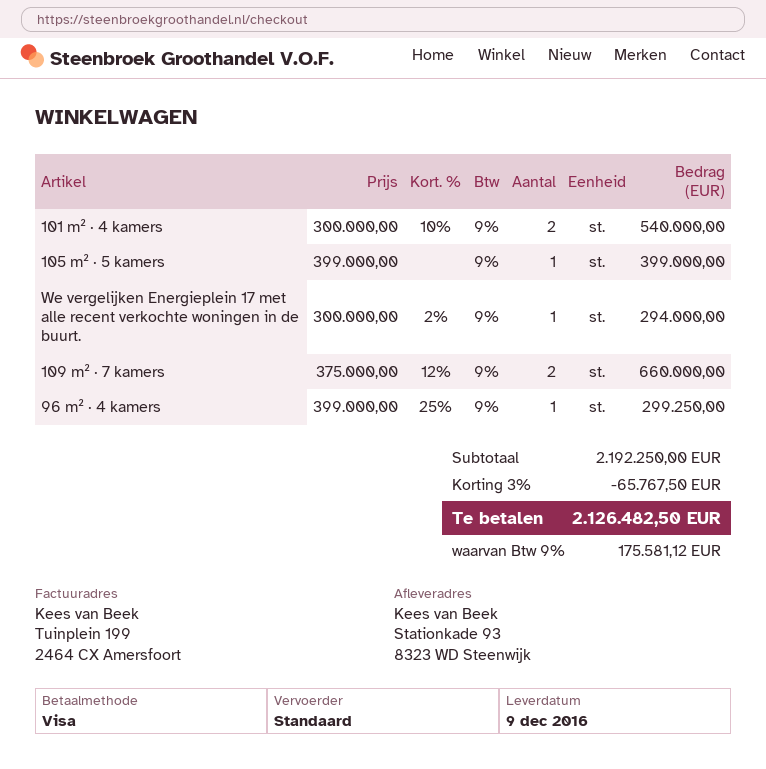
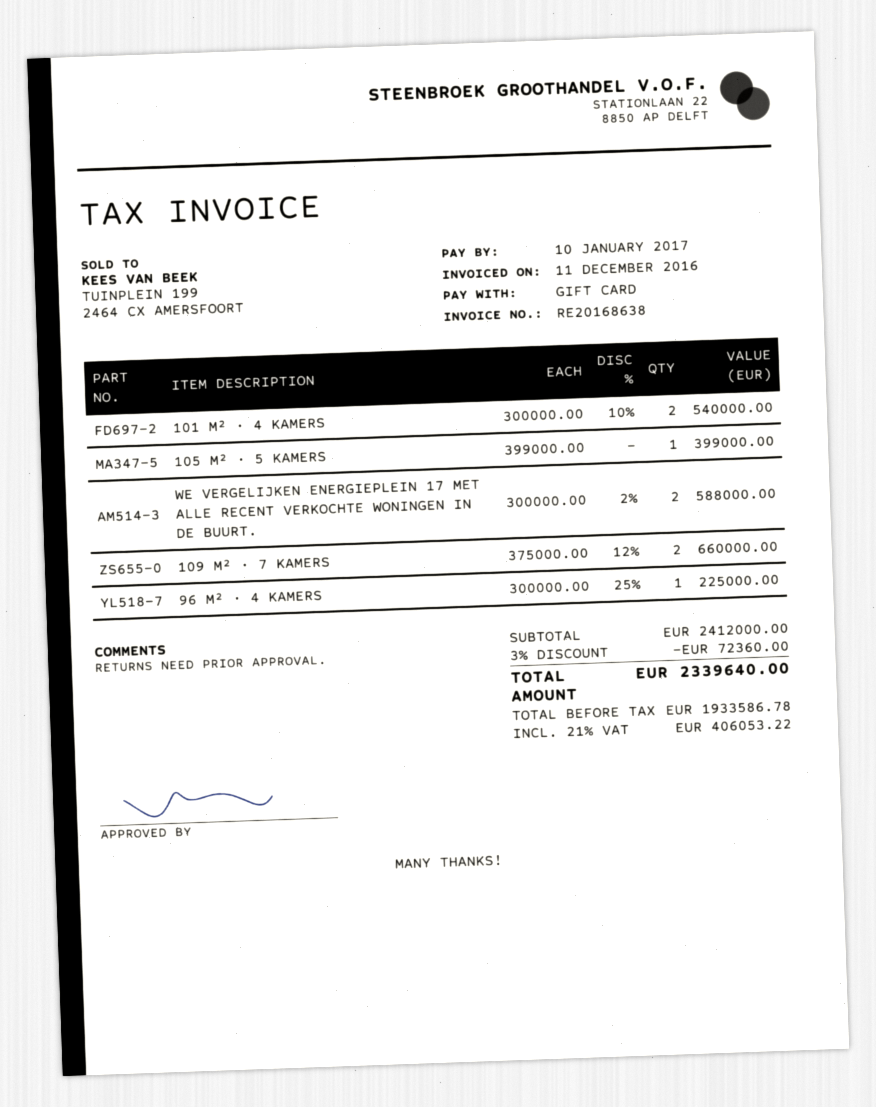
payment method: Visa -> gift card
We vergelijken Energieplein 17 met alle recent verkochte woningen in de buurt.: 1 x 300000.00 - 2% = 294000.00 -> 2 x 300000.00 - 2% = 588000.00
96 m² · 4 kamers: 1 x 399000.00 - 25% = 299250.00 -> 1 x 300000.00 - 25% = 225000.00
subtotal: 2192250.00 -> 2412000.00
discount: 3% = 65767.50 -> 3% = 72360.00
tax: 9% = 175581.12 -> 21% = 406053.22
total: 2126482.50 -> 2339640.00

